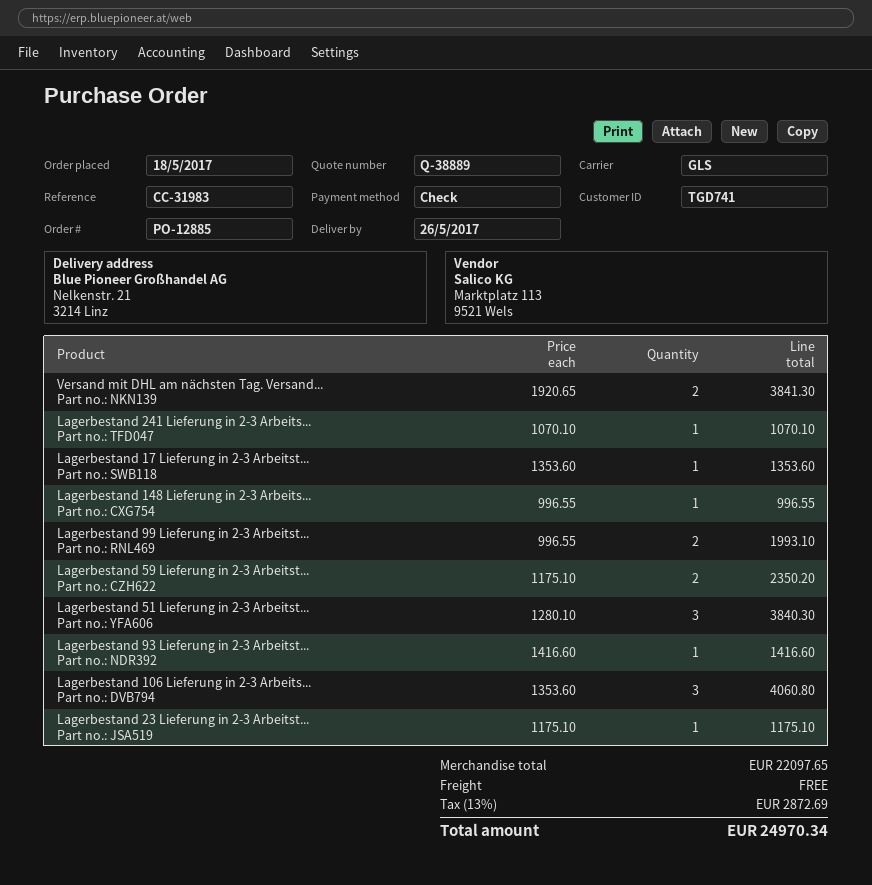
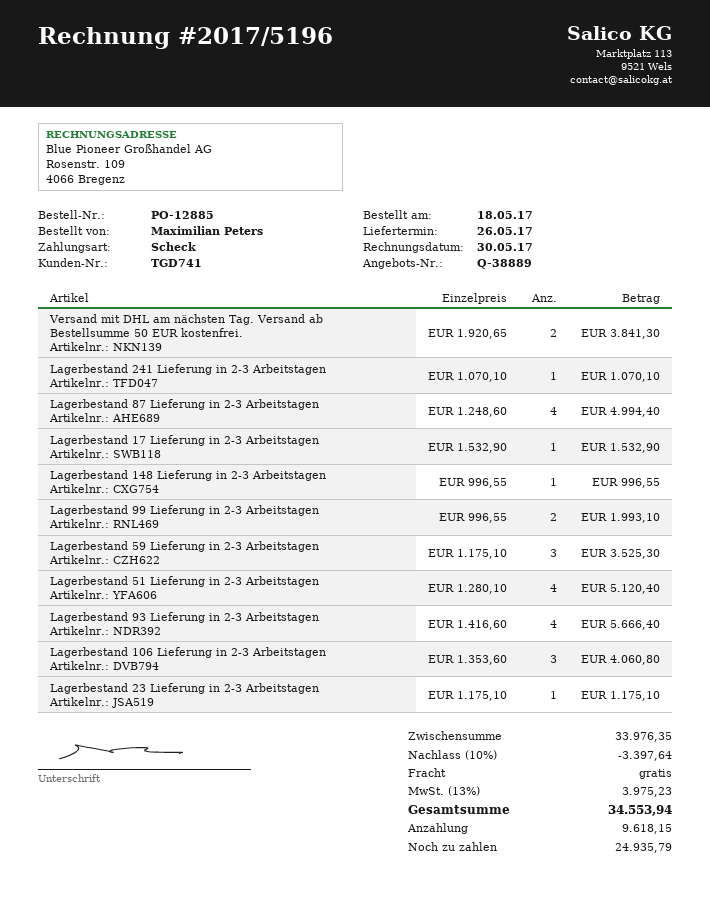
Lagerbestand 17 Lieferung in 2-3 Arbeitst...: 1 x 1353.60 = 1353.60 -> 1 x 1532.90 = 1532.90
Lagerbestand 59 Lieferung in 2-3 Arbeitst...: 2 x 1175.10 = 2350.20 -> 3 x 1175.10 = 3525.30
Lagerbestand 51 Lieferung in 2-3 Arbeitst...: 3 x 1280.10 = 3840.30 -> 4 x 1280.10 = 5120.40
Lagerbestand 93 Lieferung in 2-3 Arbeitst...: 1 x 1416.60 = 1416.60 -> 4 x 1416.60 = 5666.40
Lagerbestand 87 Lieferung in 2-3 Arbeitstagen: none -> 4 x 1248.60 = 4994.40
subtotal: 22097.65 -> 33976.35
discount: none -> 10% = 3397.64
tax: 13% = 2872.69 -> 13% = 3975.23
total: 24970.34 -> 34553.94

